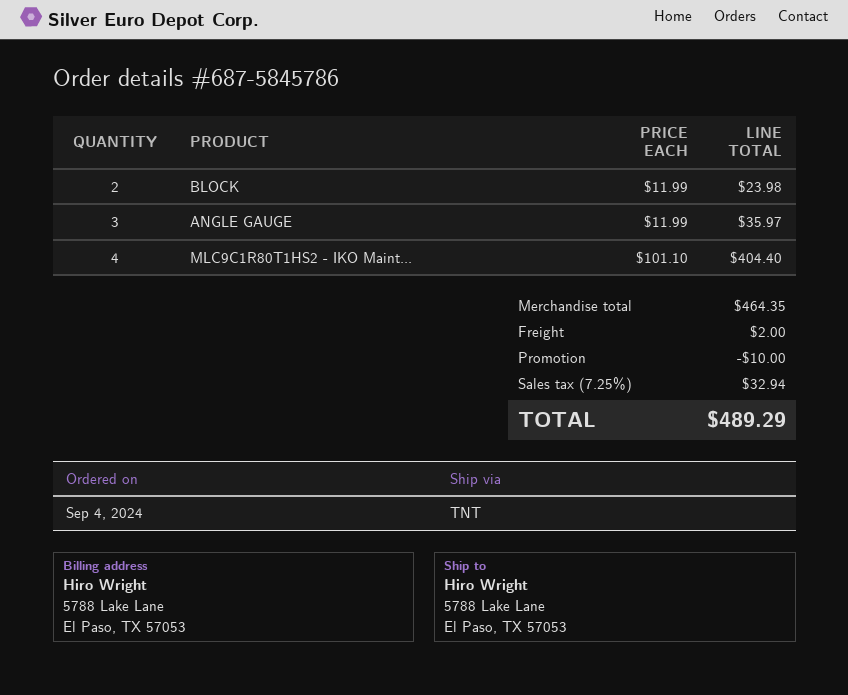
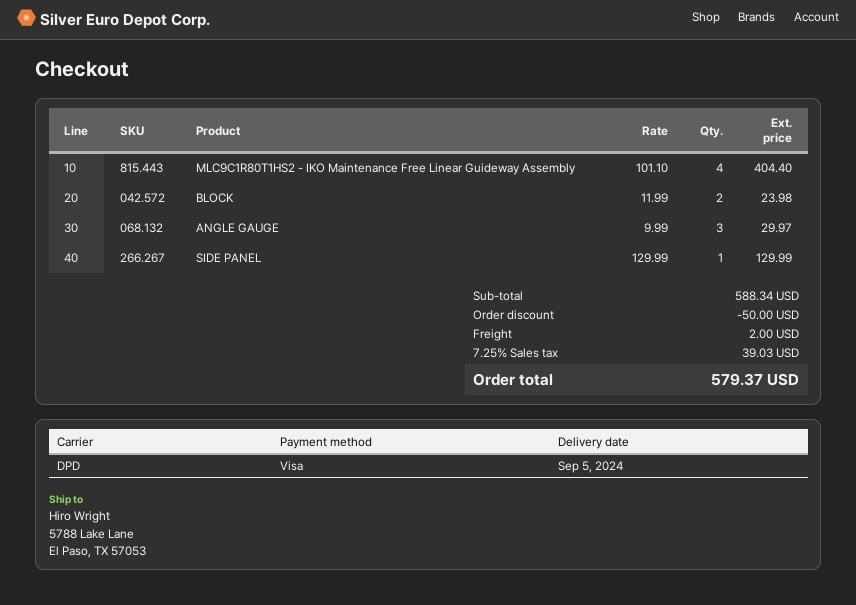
shipping method: TNT -> DPD
ANGLE GAUGE: 3 x 11.99 = 35.97 -> 3 x 9.99 = 29.97
SIDE PANEL: none -> 1 x 129.99 = 129.99
subtotal: 464.35 -> 588.34
discount: 10.00 -> 50.00
tax: 7.25% = 32.94 -> 7.25% = 39.03
total: 489.29 -> 579.37

